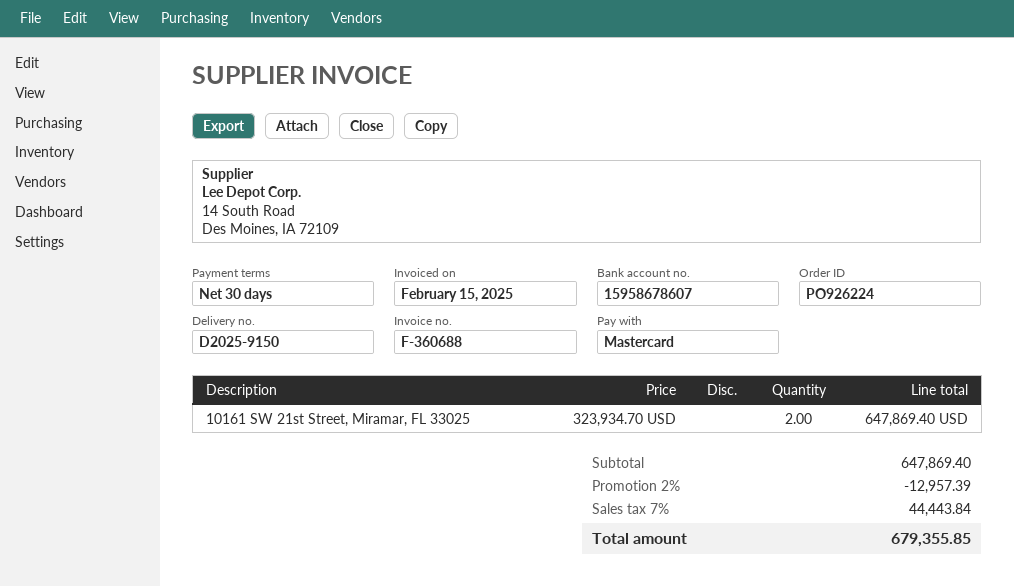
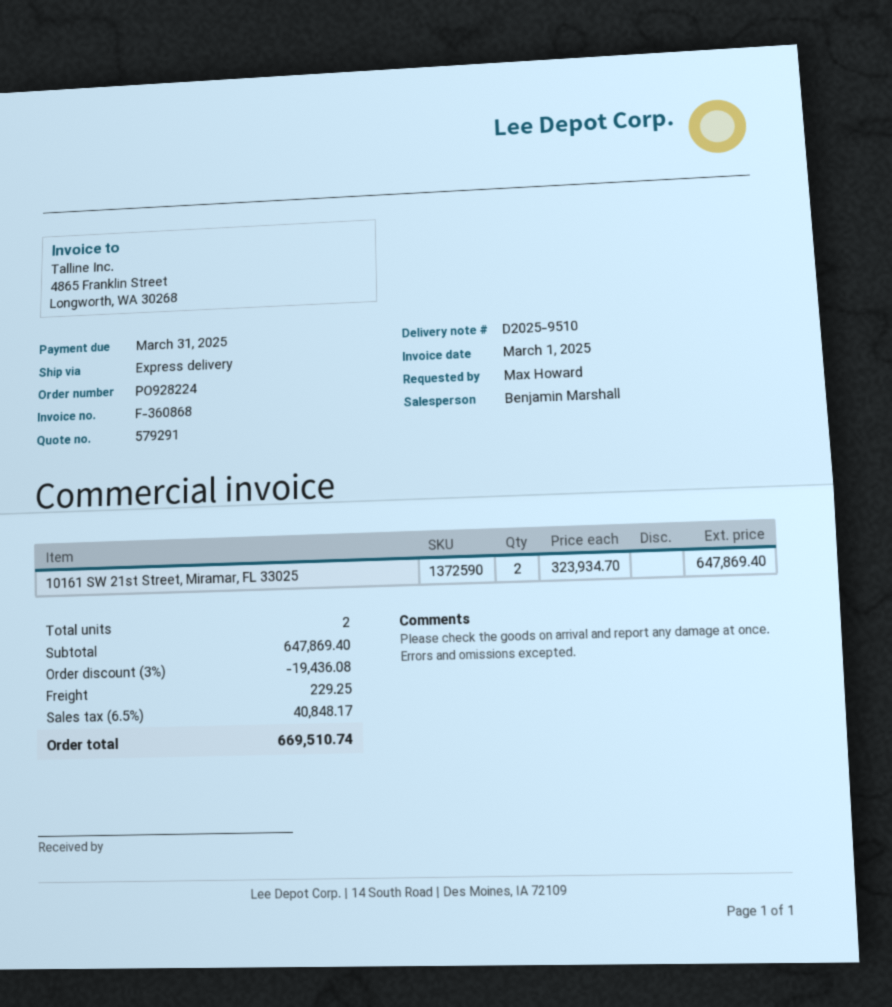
order number: PO926224 -> PO928224
delivery note number: D2025-9150 -> D2025-9510
invoice number: F-360688 -> F-360868
invoice date: 2025-02-15 -> 2025-03-01
discount: 2% = 12957.39 -> 3% = 19436.08
shipping: none -> 229.25
tax: 7% = 44443.84 -> 6.5% = 40848.17
total: 679355.85 -> 669510.74

